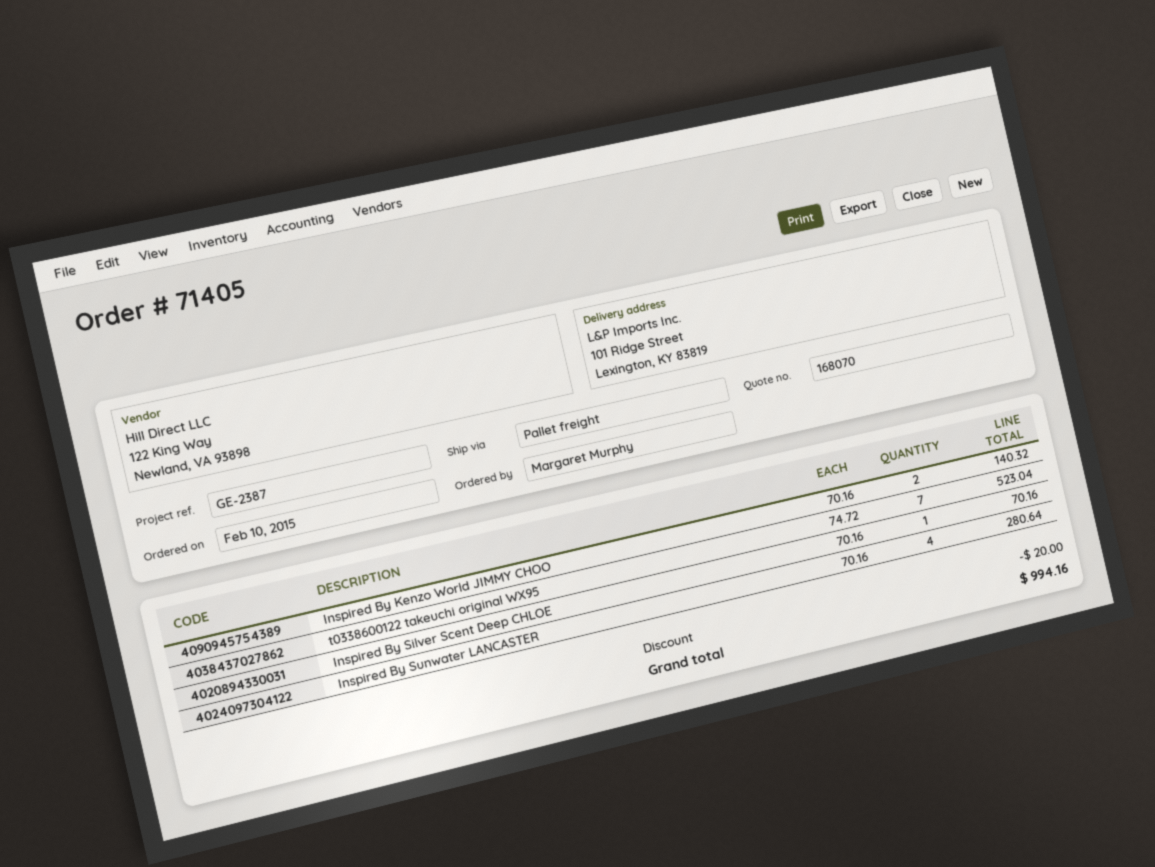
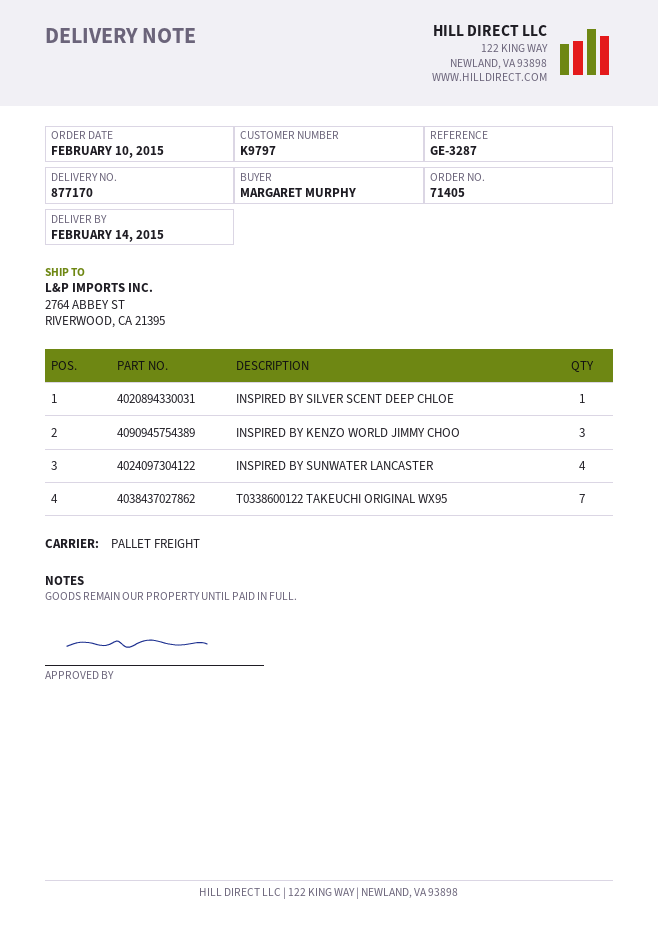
reference: GE-2387 -> GE-3287
ship to: 101 Ridge Street, Lexington, KY 83819 -> 2764 ABBEY ST, RIVERWOOD, CA 21395
Inspired By Kenzo World JIMMY CHOO: 2 -> 3

